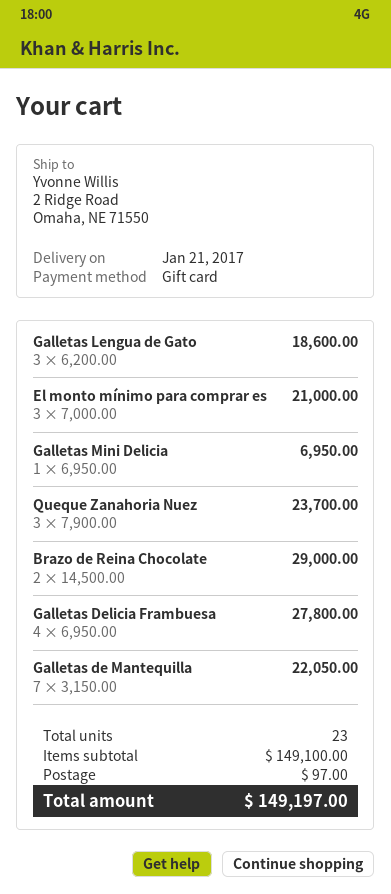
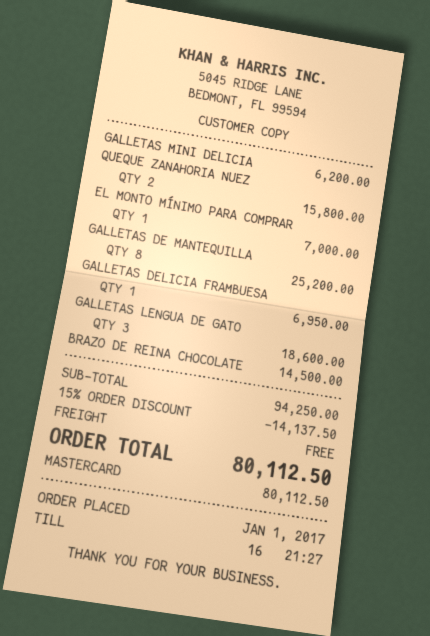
payment method: gift card -> Mastercard
El monto mínimo para comprar es: 3 for 21000.00 -> 1 for 7000.00
Galletas Mini Delicia: 1 for 6950.00 -> 1 for 6200.00
Queque Zanahoria Nuez: 3 for 23700.00 -> 2 for 15800.00
Brazo de Reina Chocolate: 2 for 29000.00 -> 1 for 14500.00
Galletas Delicia Frambuesa: 4 for 27800.00 -> 1 for 6950.00
Galletas de Mantequilla: 7 for 22050.00 -> 8 for 25200.00
subtotal: 149100.00 -> 94250.00
discount: none -> 15% = 14137.50
shipping: 97.00 -> 0.00
total: 149197.00 -> 80112.50

